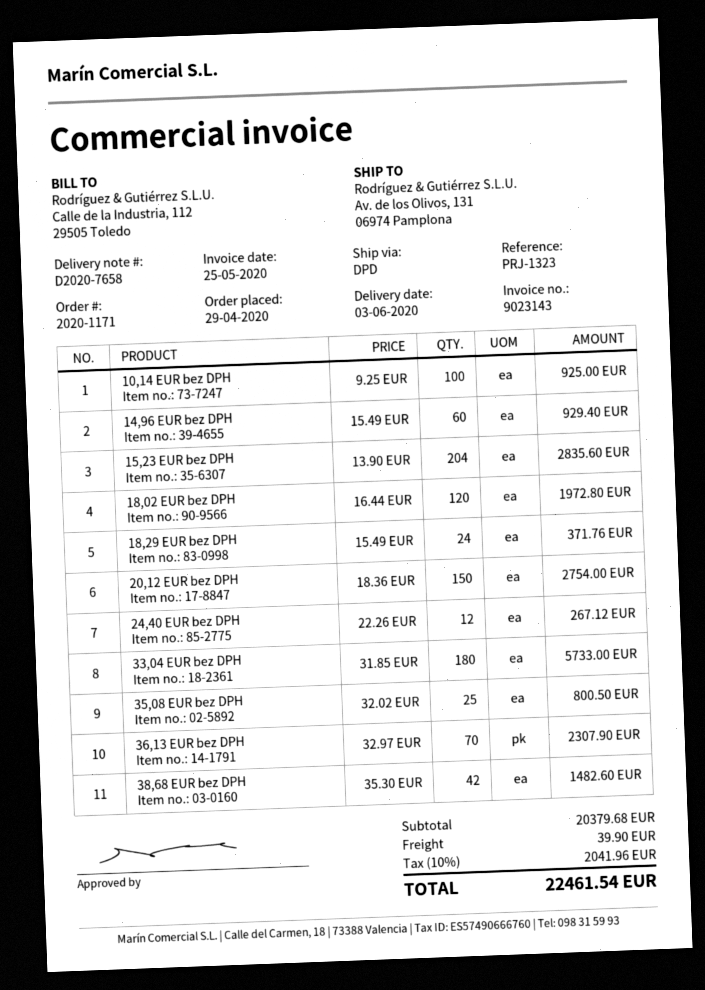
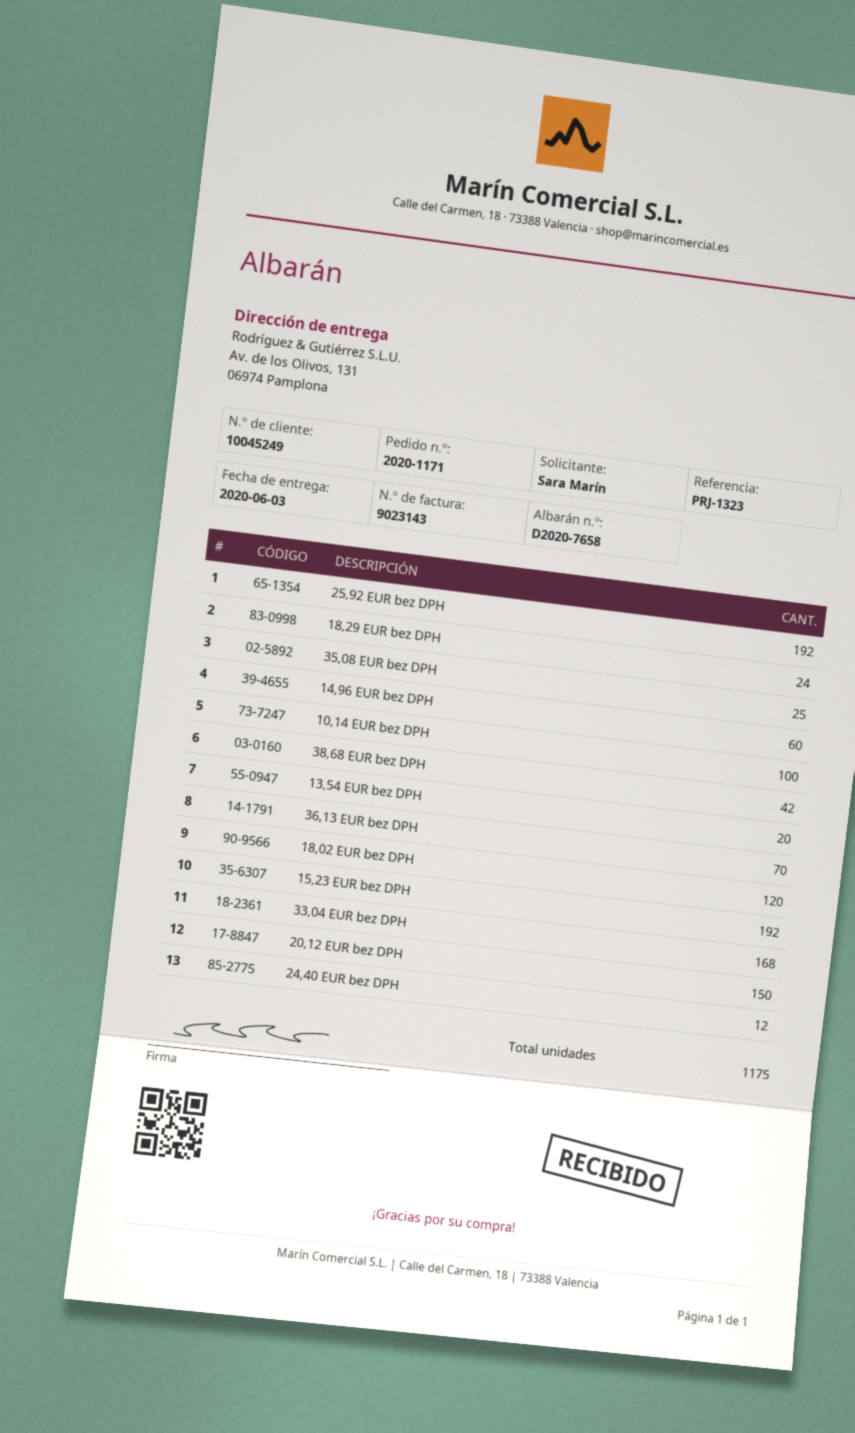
15,23 EUR bez DPH: 204 -> 192
33,04 EUR bez DPH: 180 -> 168
25,92 EUR bez DPH: none -> 192
13,54 EUR bez DPH: none -> 20

